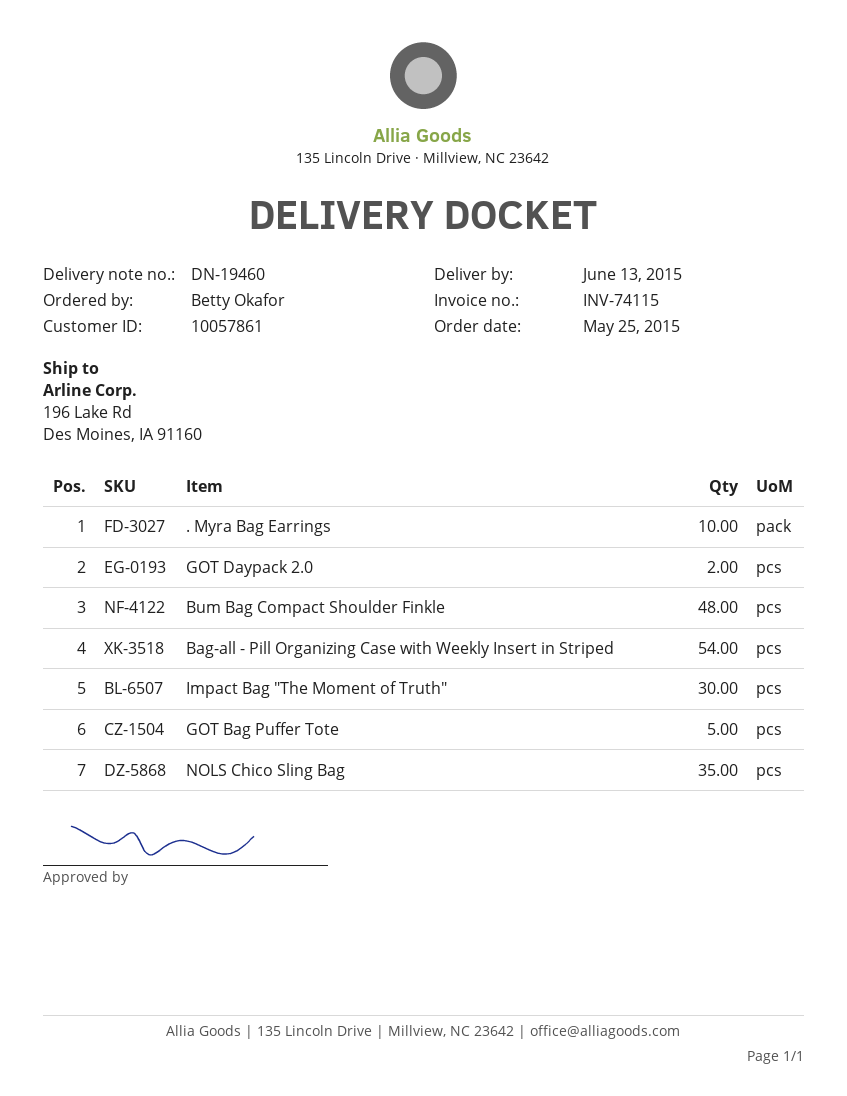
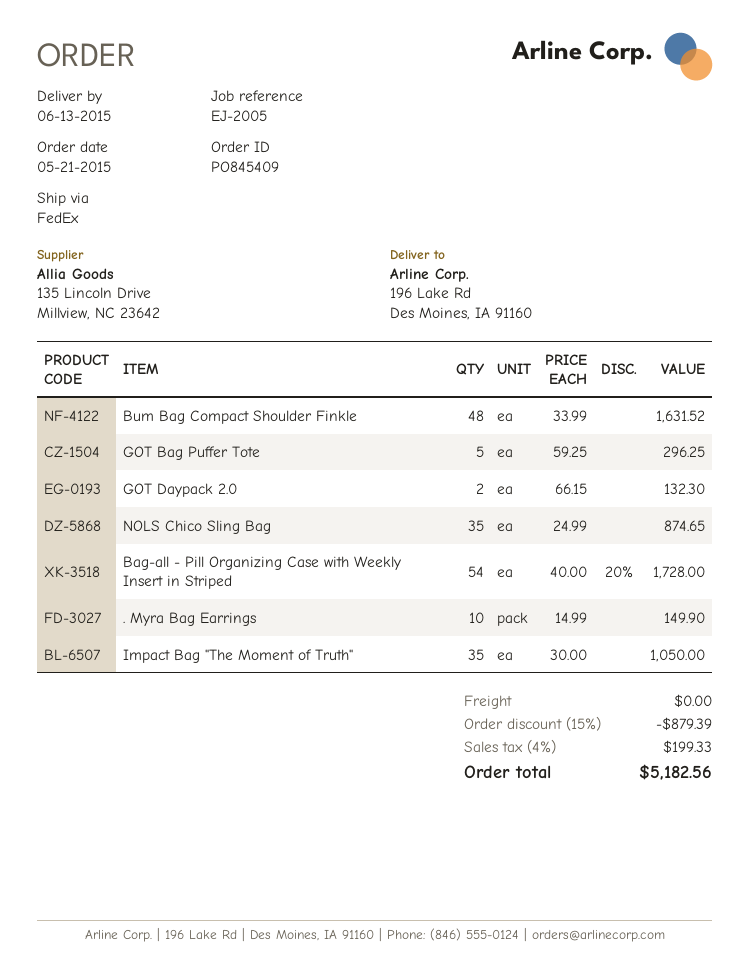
order date: 2015-05-25 -> 2015-05-21
Impact Bag "The Moment of Truth": 30 -> 35

